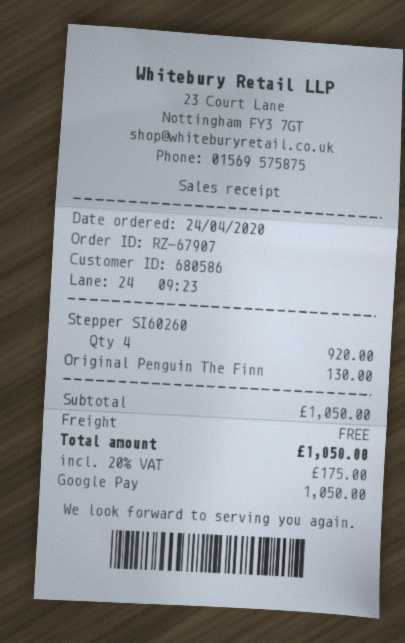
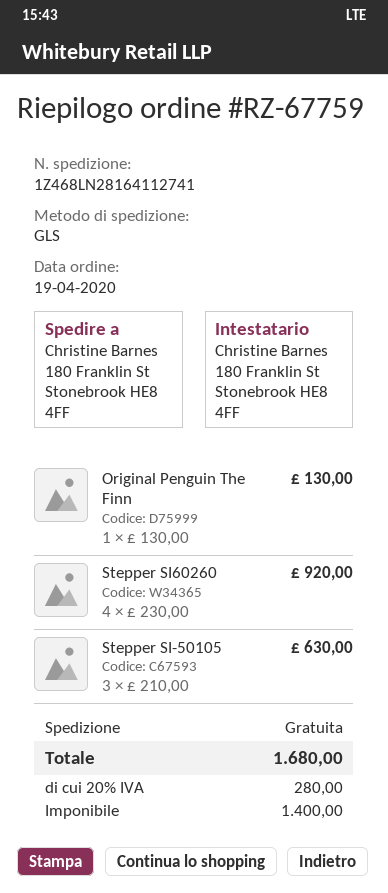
order number: RZ-67907 -> RZ-67759
order date: 2020-04-24 -> 2020-04-19
Stepper SI-50105: none -> 3 for 630.00
tax: 20% = 175.00 -> 20% = 280.00
total: 1050.00 -> 1680.00

